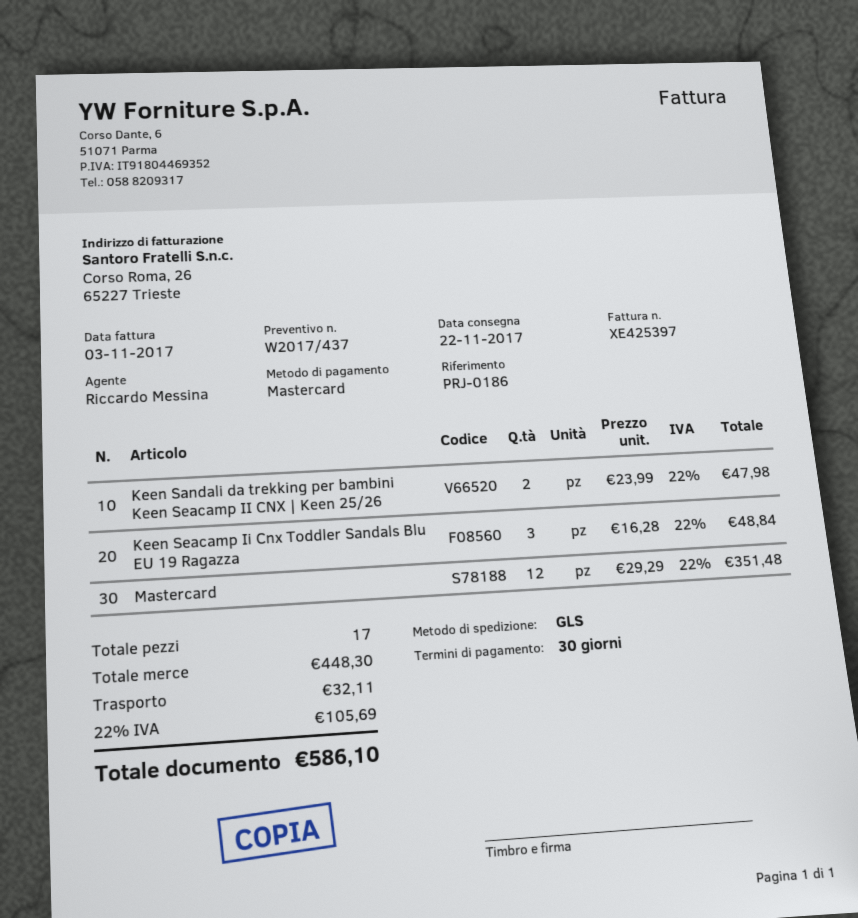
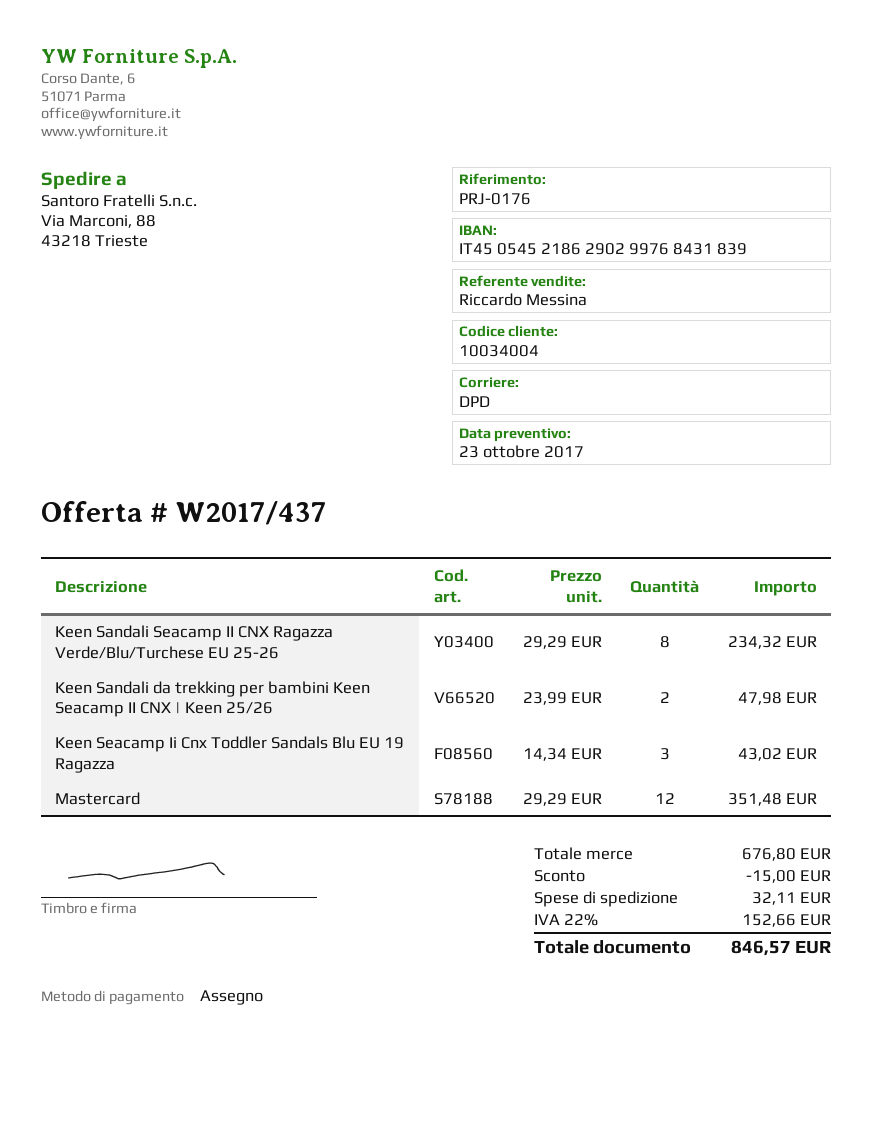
reference: PRJ-0186 -> PRJ-0176
payment method: Mastercard -> cheque
shipping method: GLS -> DPD
Keen Seacamp Ii Cnx Toddler Sandals Blu EU 19 Ragazza: 3 x 16.28 = 48.84 -> 3 x 14.34 = 43.02
Keen Sandali Seacamp II CNX Ragazza Verde/Blu/Turchese EU 25-26: none -> 8 x 29.29 = 234.32
subtotal: 448.30 -> 676.80
discount: none -> 15.00
tax: 22% = 105.69 -> 22% = 152.66
total: 586.10 -> 846.57

